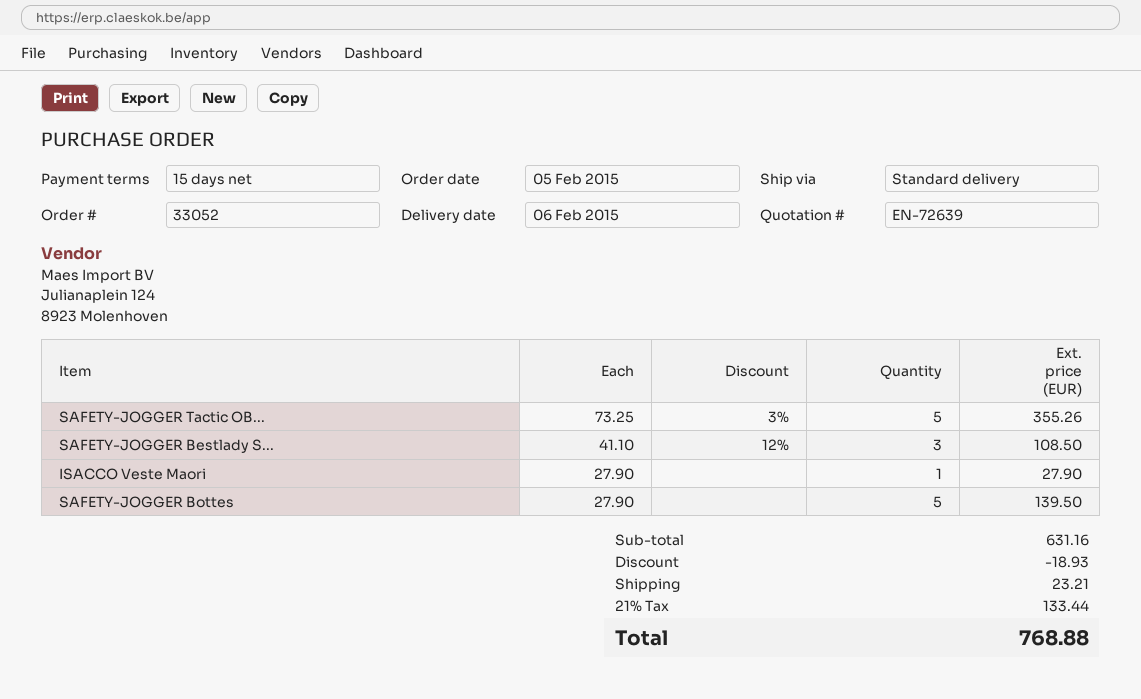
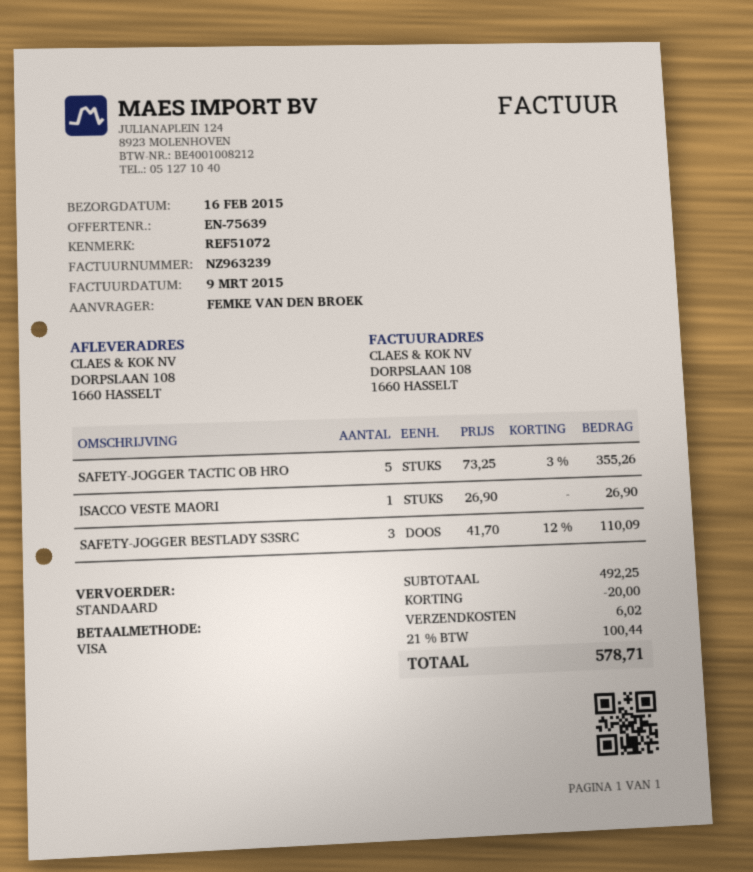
quote number: EN-72639 -> EN-75639
delivery date: 2015-02-06 -> 2015-02-16
SAFETY-JOGGER Bestlady S...: 3 x 41.10 - 12% = 108.50 -> 3 x 41.70 - 12% = 110.09
ISACCO Veste Maori: 1 x 27.90 = 27.90 -> 1 x 26.90 = 26.90
SAFETY-JOGGER Bottes: 5 x 27.90 = 139.50 -> none
subtotal: 631.16 -> 492.25
discount: 18.93 -> 20.00
shipping: 23.21 -> 6.02
tax: 21% = 133.44 -> 21% = 100.44
total: 768.88 -> 578.71

